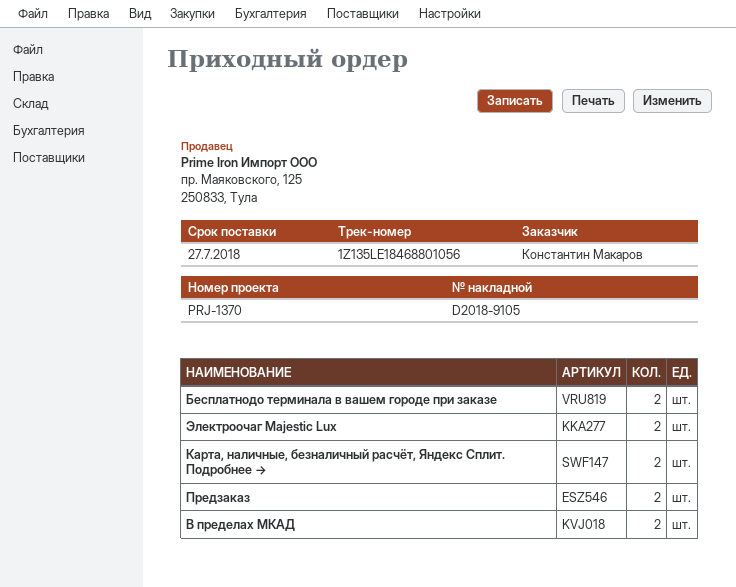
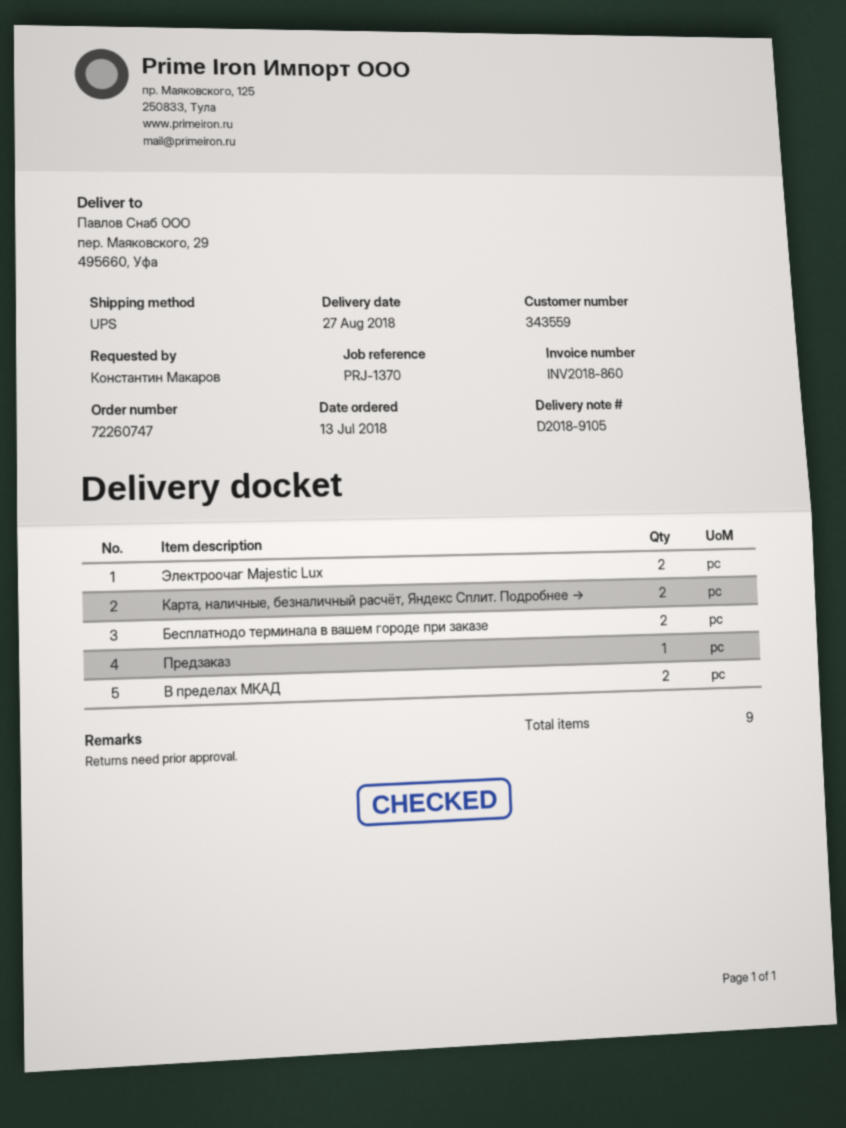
delivery date: 2018-07-27 -> 2018-08-27
Предзаказ: 2 -> 1

